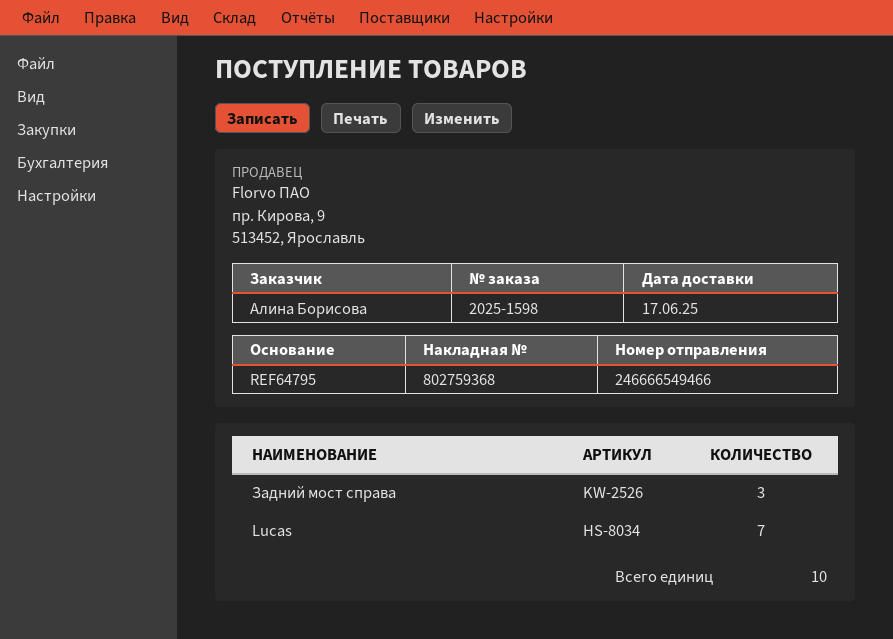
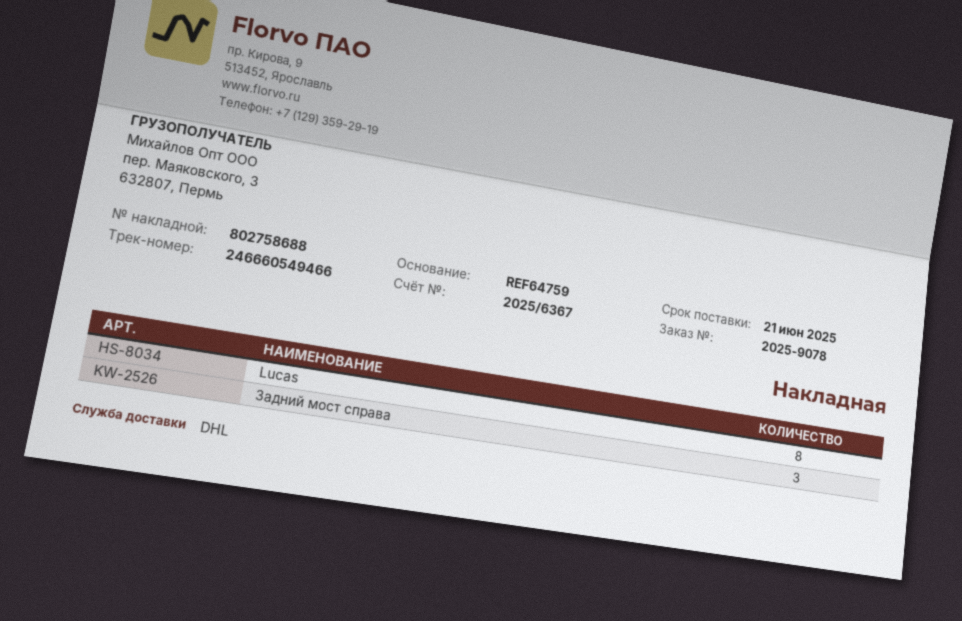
order number: 2025-1598 -> 2025-9078
delivery note number: 802759368 -> 802758688
delivery date: 2025-06-17 -> 2025-06-21
reference: REF64795 -> REF64759
tracking number: 246666549466 -> 246660549466
Lucas: 7 -> 8

